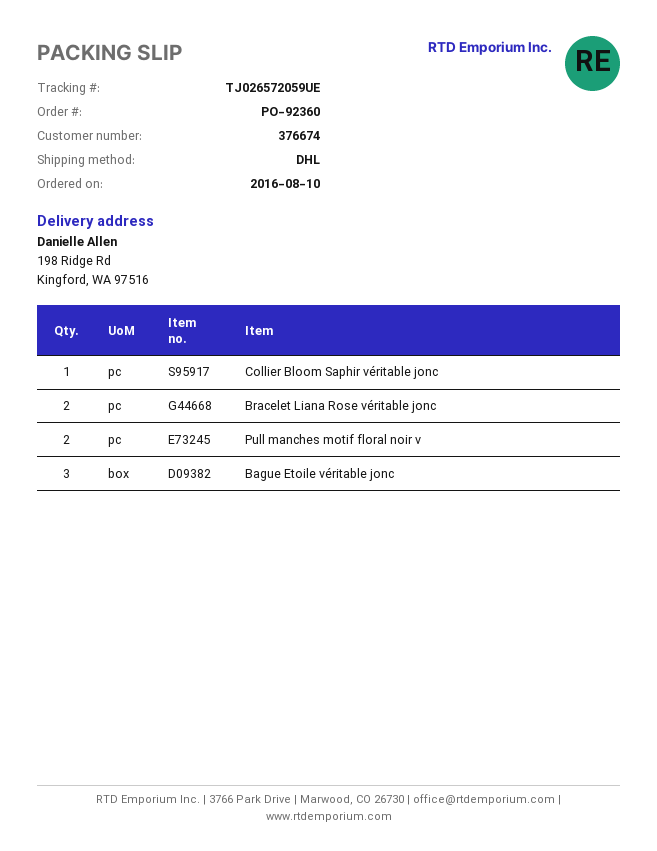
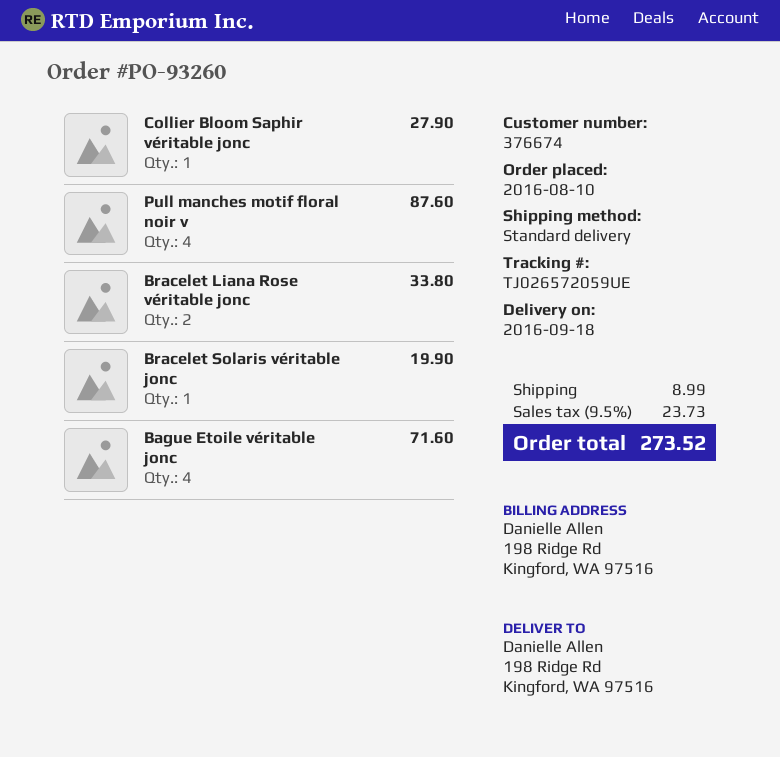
order number: PO-92360 -> PO-93260
shipping method: DHL -> standard
Pull manches motif floral noir v: 2 -> 4
Bague Etoile véritable jonc: 3 -> 4
Bracelet Solaris véritable jonc: none -> 1

